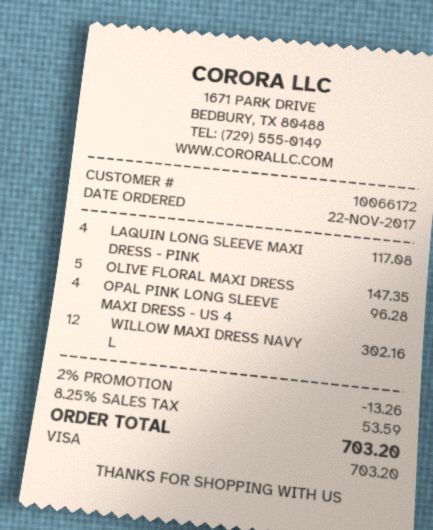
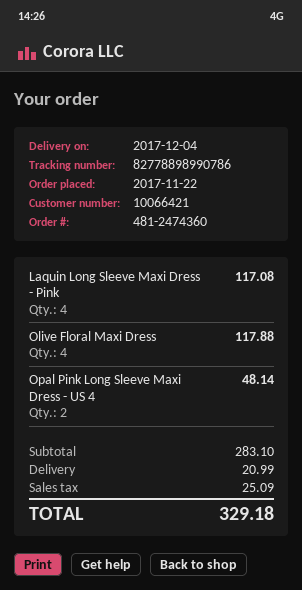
customer number: 10066172 -> 10066421
OLIVE FLORAL MAXI DRESS: 5 for 147.35 -> 4 for 117.88
OPAL PINK LONG SLEEVE MAXI DRESS - US 4: 4 for 96.28 -> 2 for 48.14
WILLOW MAXI DRESS NAVY L: 12 for 302.16 -> none
discount: 2% = 13.26 -> none
shipping: none -> 20.99
tax: 53.59 -> 25.09
total: 703.20 -> 329.18

